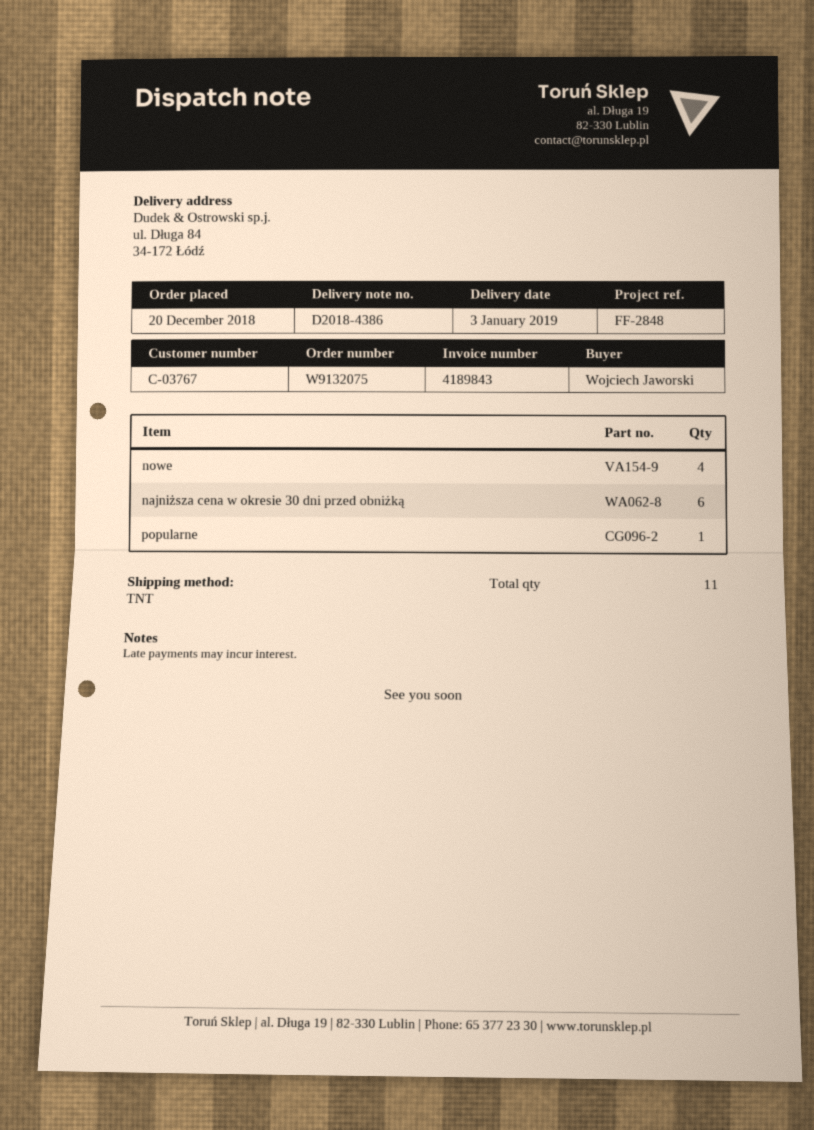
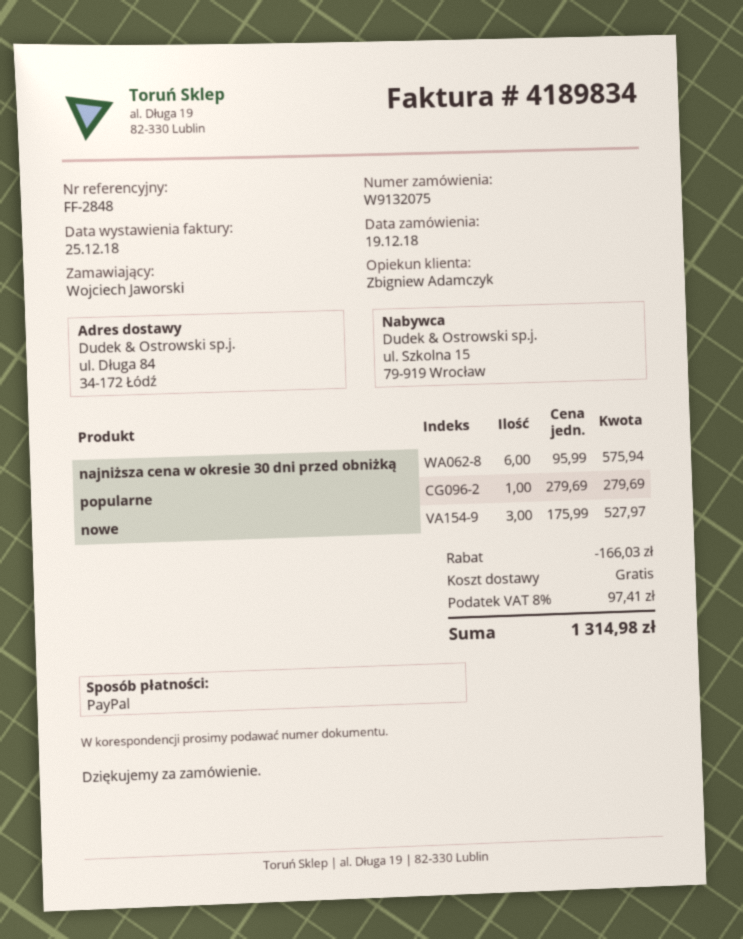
order date: 2018-12-20 -> 2018-12-19
invoice number: 4189843 -> 4189834
nowe: 4 -> 3

